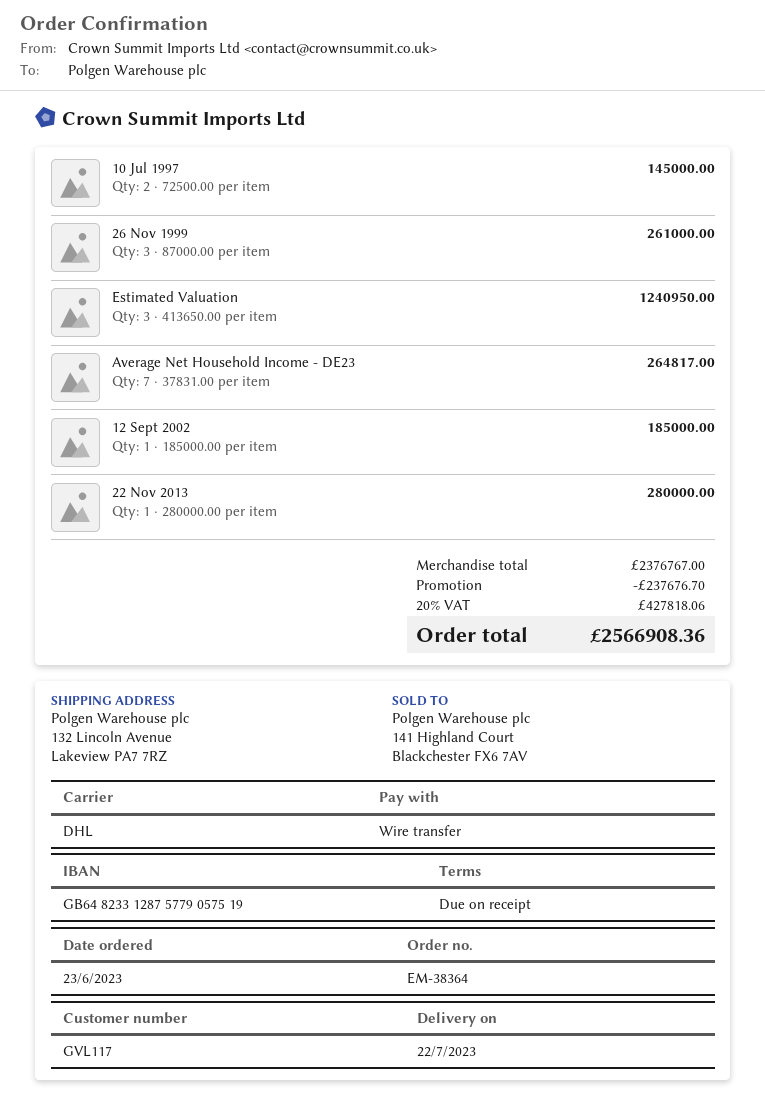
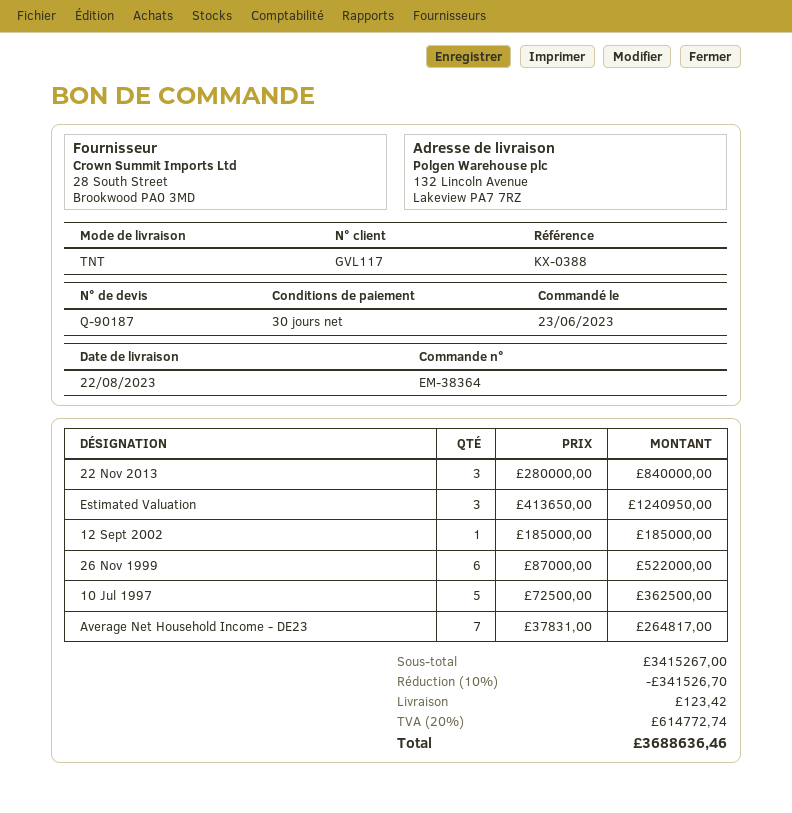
delivery date: 2023-07-22 -> 2023-08-22
payment terms: on receipt -> 30 days
shipping method: DHL -> TNT
10 Jul 1997: 2 x 72500.00 = 145000.00 -> 5 x 72500.00 = 362500.00
26 Nov 1999: 3 x 87000.00 = 261000.00 -> 6 x 87000.00 = 522000.00
22 Nov 2013: 1 x 280000.00 = 280000.00 -> 3 x 280000.00 = 840000.00
subtotal: 2376767.00 -> 3415267.00
discount: 237676.70 -> 341526.70
shipping: none -> 123.42
tax: 20% = 427818.06 -> 20% = 614772.74
total: 2566908.36 -> 3688636.46

